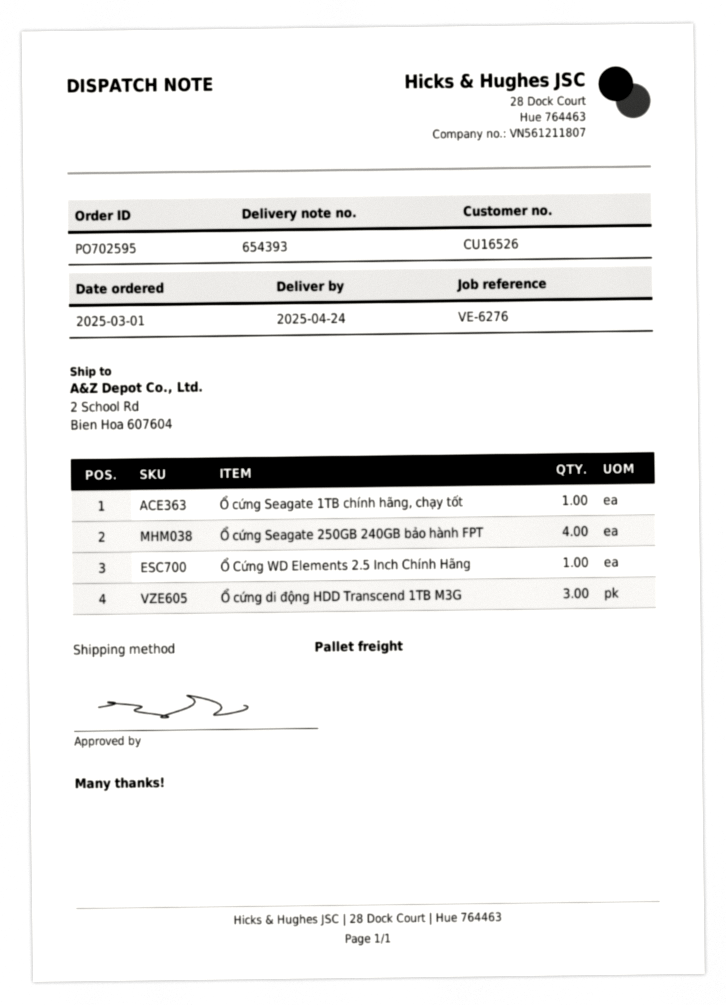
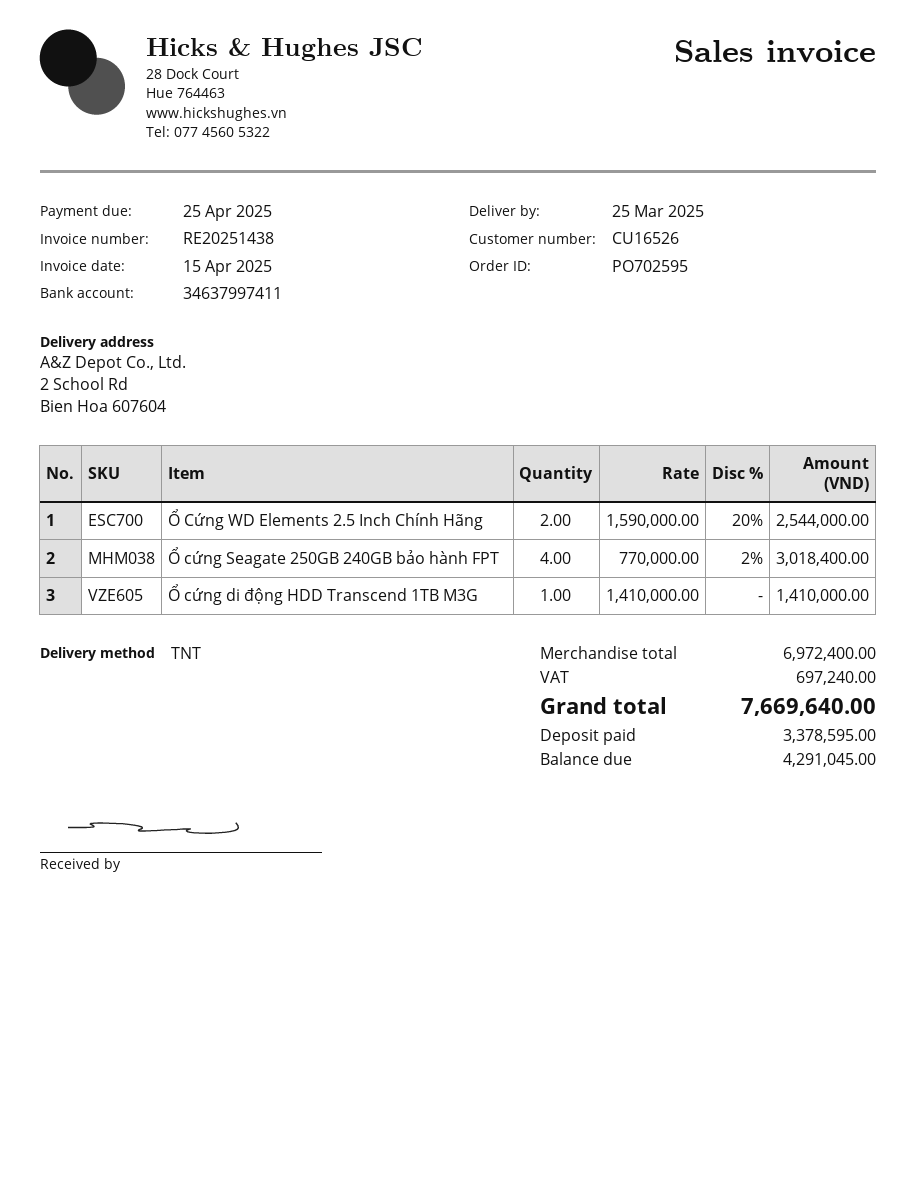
delivery date: 2025-04-24 -> 2025-03-25
shipping method: pallet freight -> TNT
Ổ cứng Seagate 1TB chính hãng, chạy tốt: 1 -> none
Ổ Cứng WD Elements 2.5 Inch Chính Hãng: 1 -> 2
Ổ cứng di động HDD Transcend 1TB M3G: 3 -> 1

